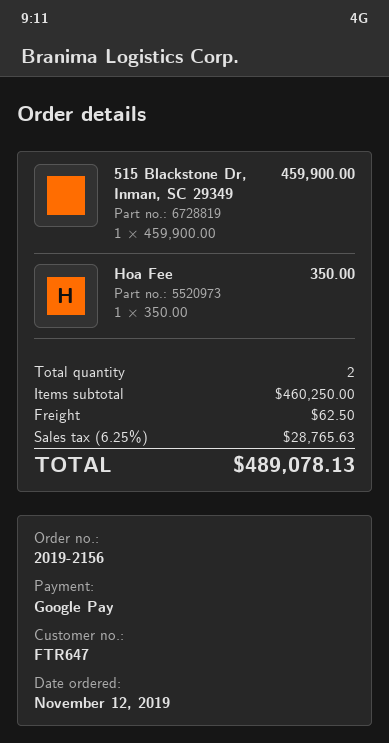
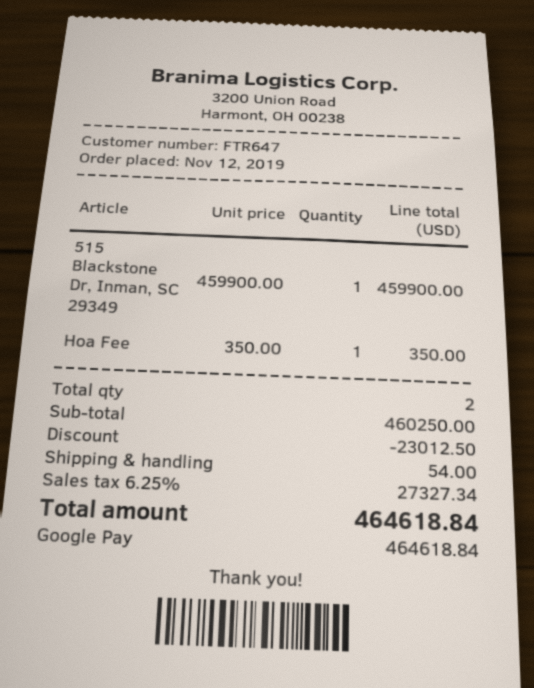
discount: none -> 23012.50
shipping: 62.50 -> 54.00
tax: 6.25% = 28765.63 -> 6.25% = 27327.34
total: 489078.13 -> 464618.84

